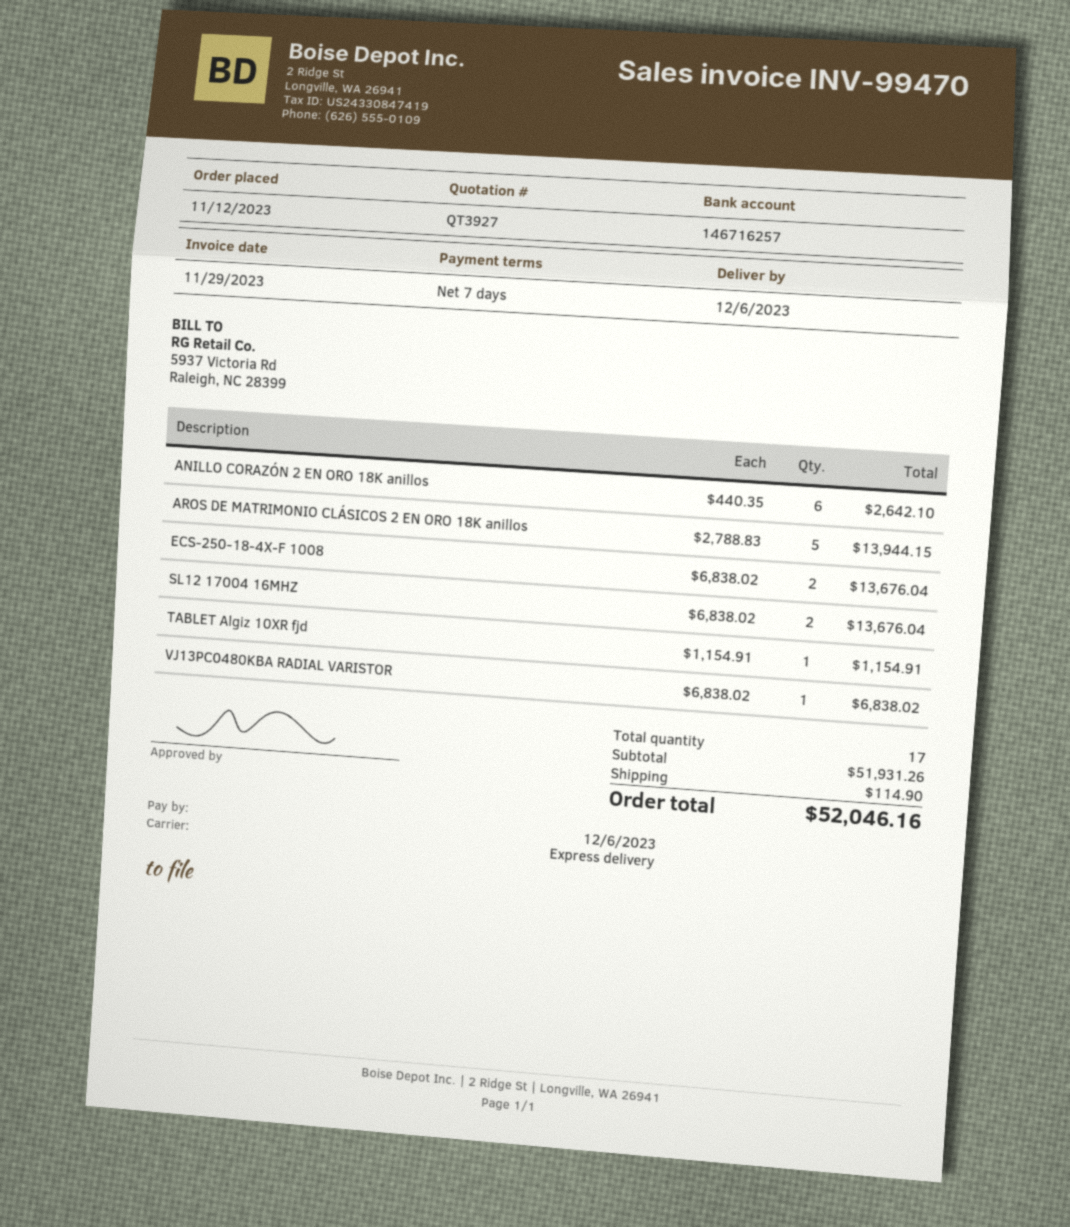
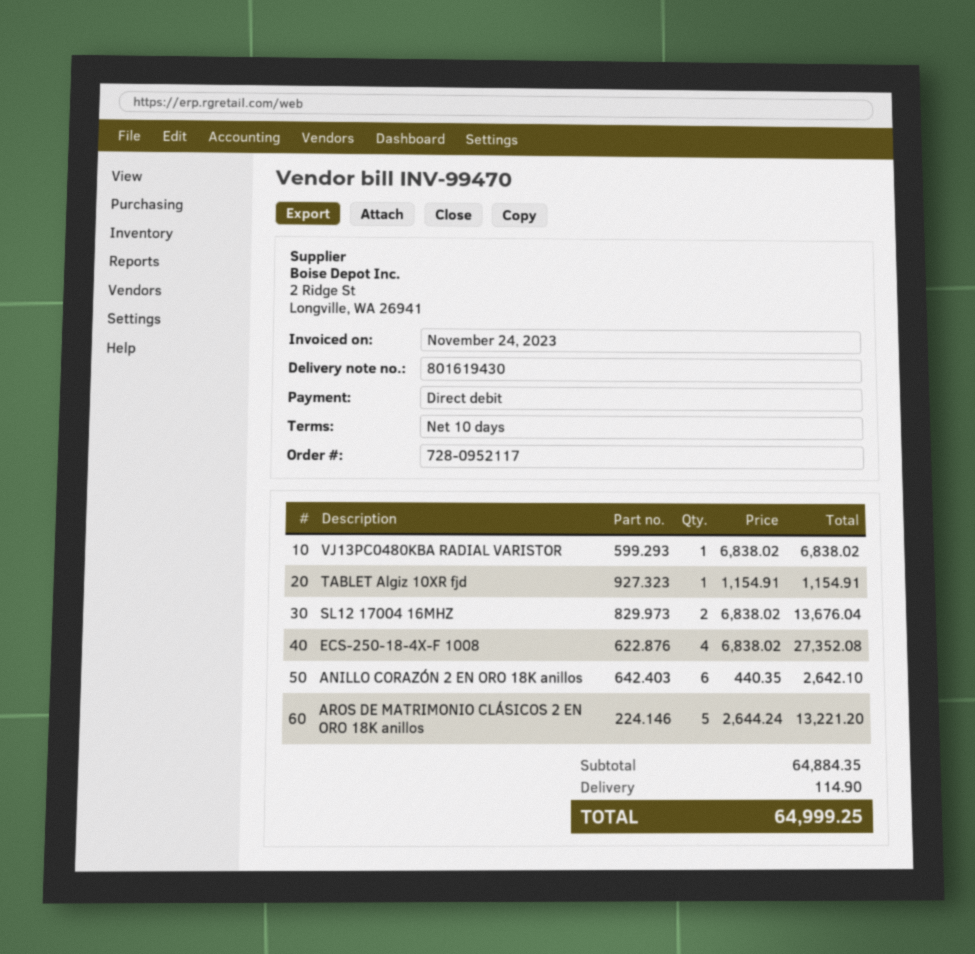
invoice date: 2023-11-29 -> 2023-11-24
payment terms: 7 days -> 10 days
AROS DE MATRIMONIO CLÁSICOS 2 EN ORO 18K anillos: 5 x 2788.83 = 13944.15 -> 5 x 2644.24 = 13221.20
ECS-250-18-4X-F 1008: 2 x 6838.02 = 13676.04 -> 4 x 6838.02 = 27352.08
subtotal: 51931.26 -> 64884.35
total: 52046.16 -> 64999.25

